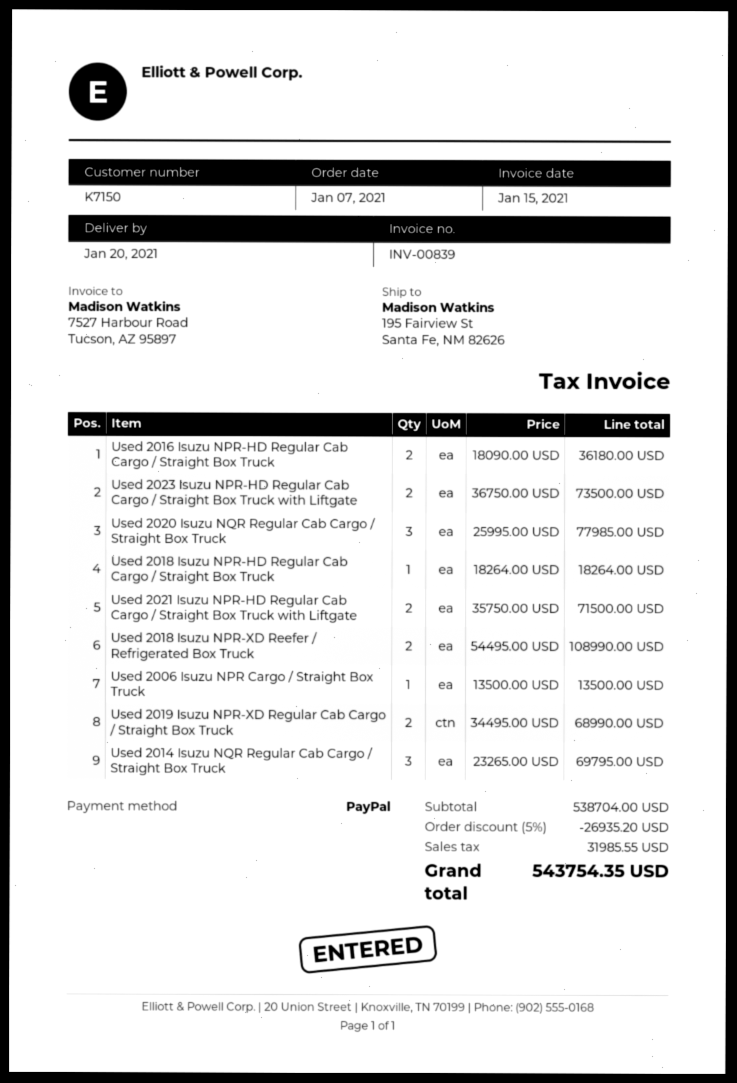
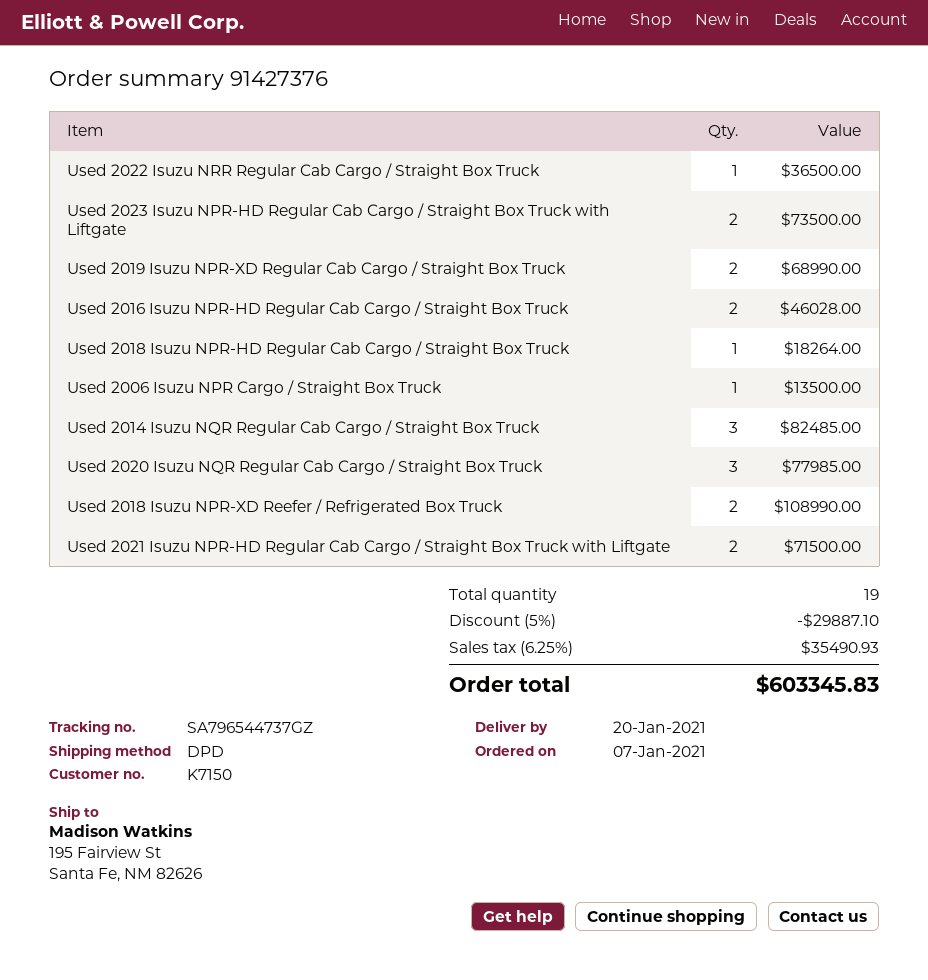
Used 2016 Isuzu NPR-HD Regular Cab Cargo / Straight Box Truck: 2 for 36180.00 -> 2 for 46028.00
Used 2014 Isuzu NQR Regular Cab Cargo / Straight Box Truck: 3 for 69795.00 -> 3 for 82485.00
Used 2022 Isuzu NRR Regular Cab Cargo / Straight Box Truck: none -> 1 for 36500.00
discount: 5% = 26935.20 -> 5% = 29887.10
tax: 31985.55 -> 35490.93
total: 543754.35 -> 603345.83

